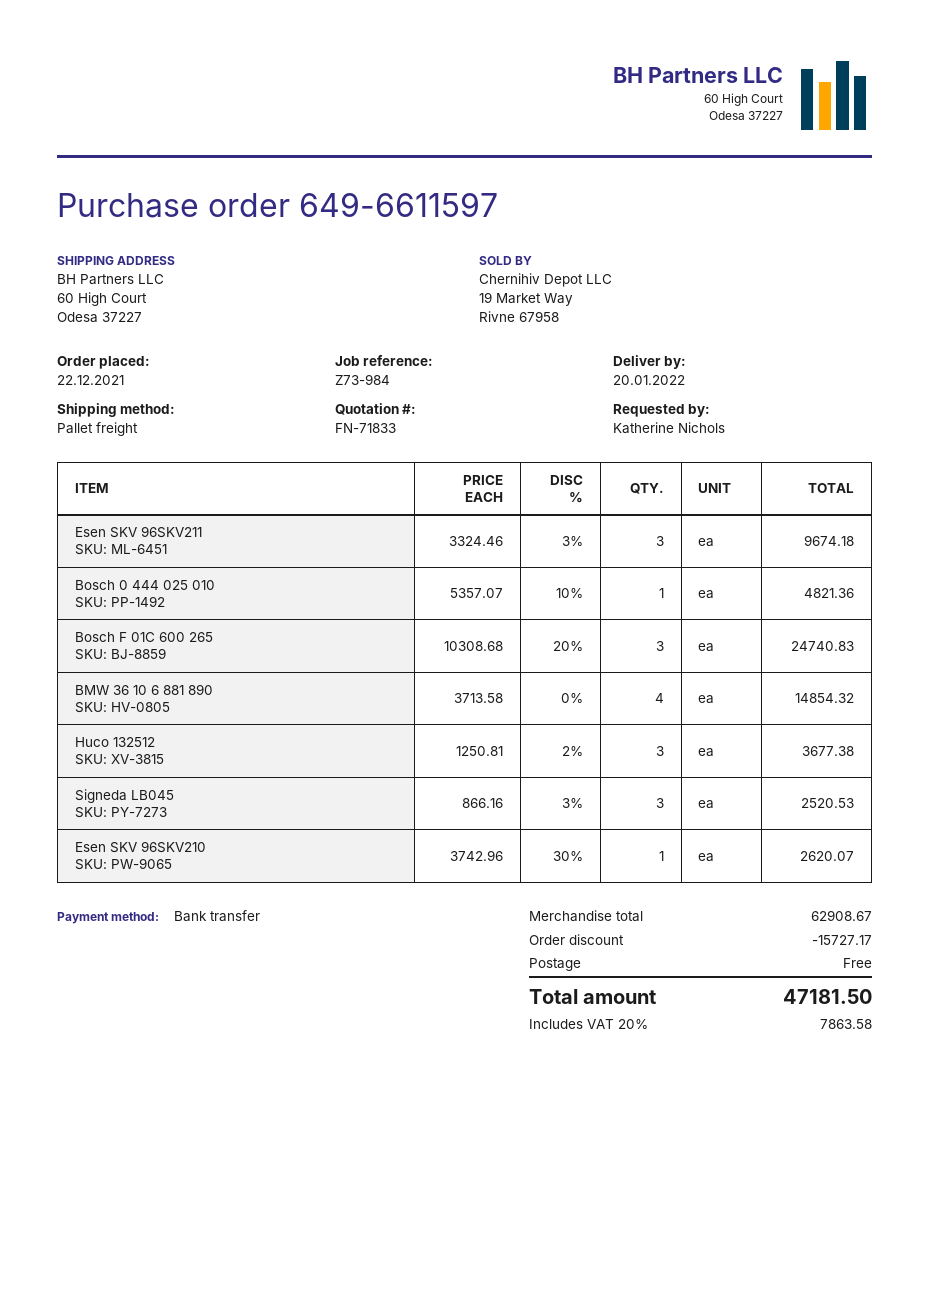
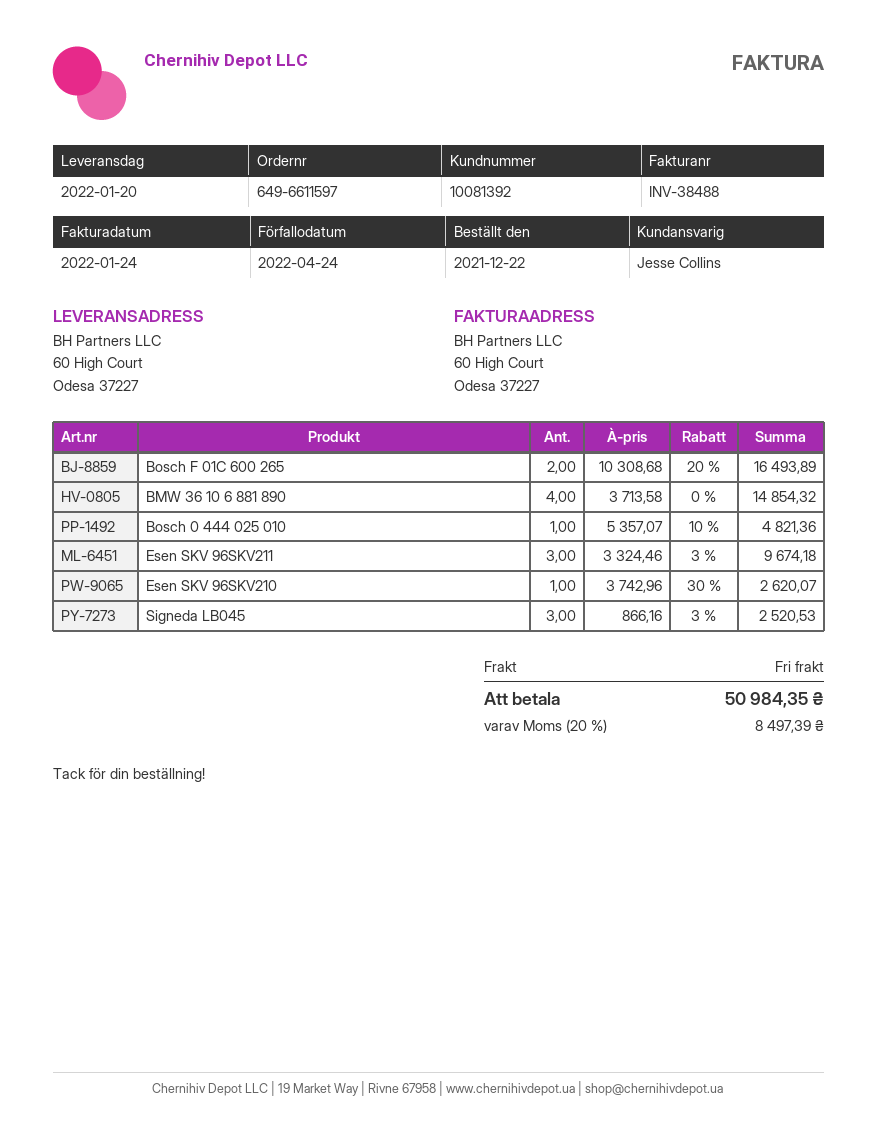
Bosch F 01C 600 265: 3 x 10308.68 - 20% = 24740.83 -> 2 x 10308.68 - 20% = 16493.89
Huco 132512: 3 x 1250.81 - 2% = 3677.38 -> none
discount: 15727.17 -> none
tax: 20% = 7863.58 -> 20% = 8497.39
total: 47181.50 -> 50984.35

